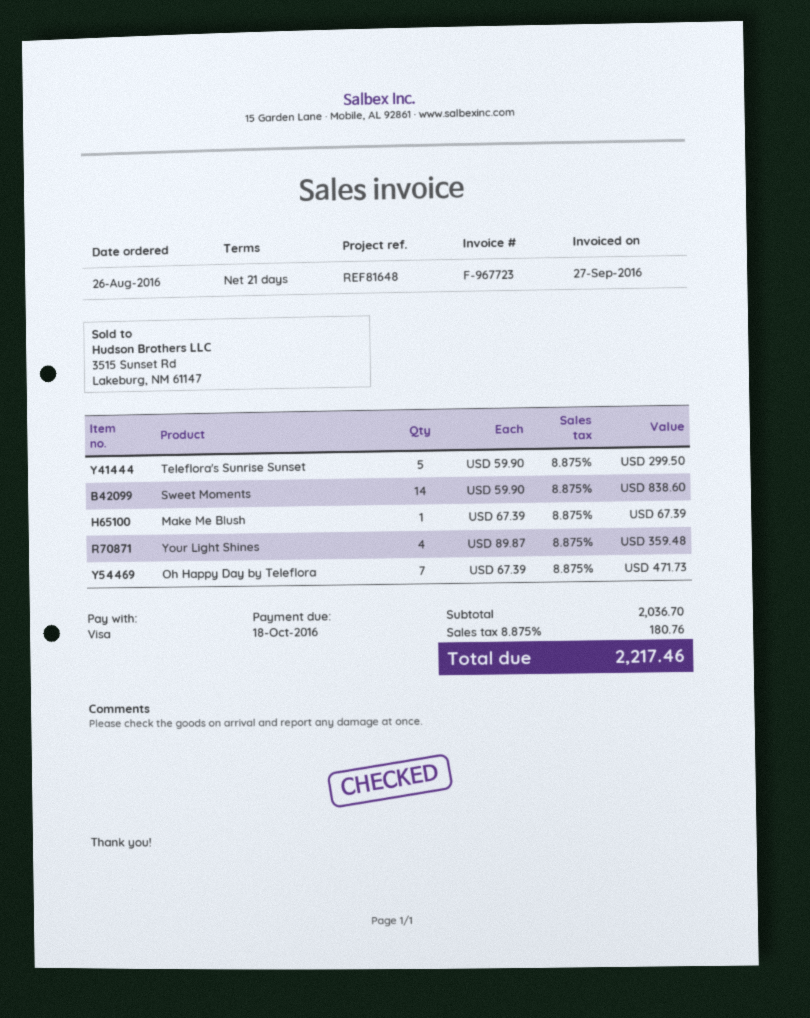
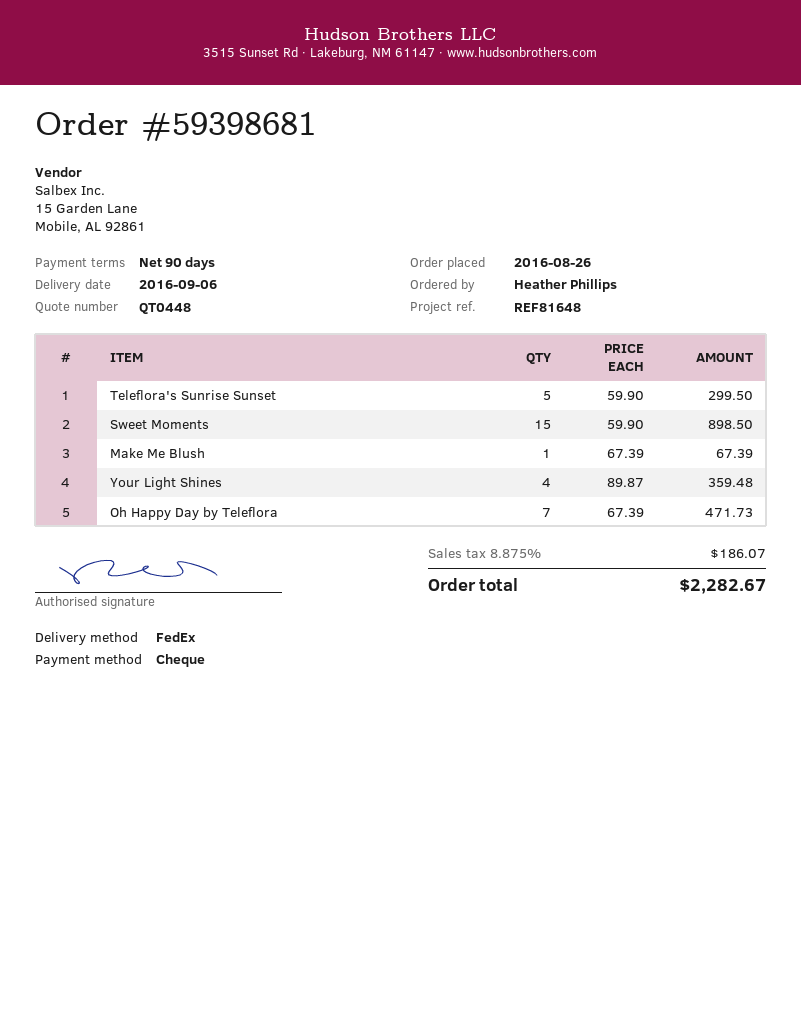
payment terms: 21 days -> 90 days
payment method: Visa -> cheque
Sweet Moments: 14 x 59.90 = 838.60 -> 15 x 59.90 = 898.50
tax: 8.875% = 180.76 -> 8.875% = 186.07
total: 2217.46 -> 2282.67

